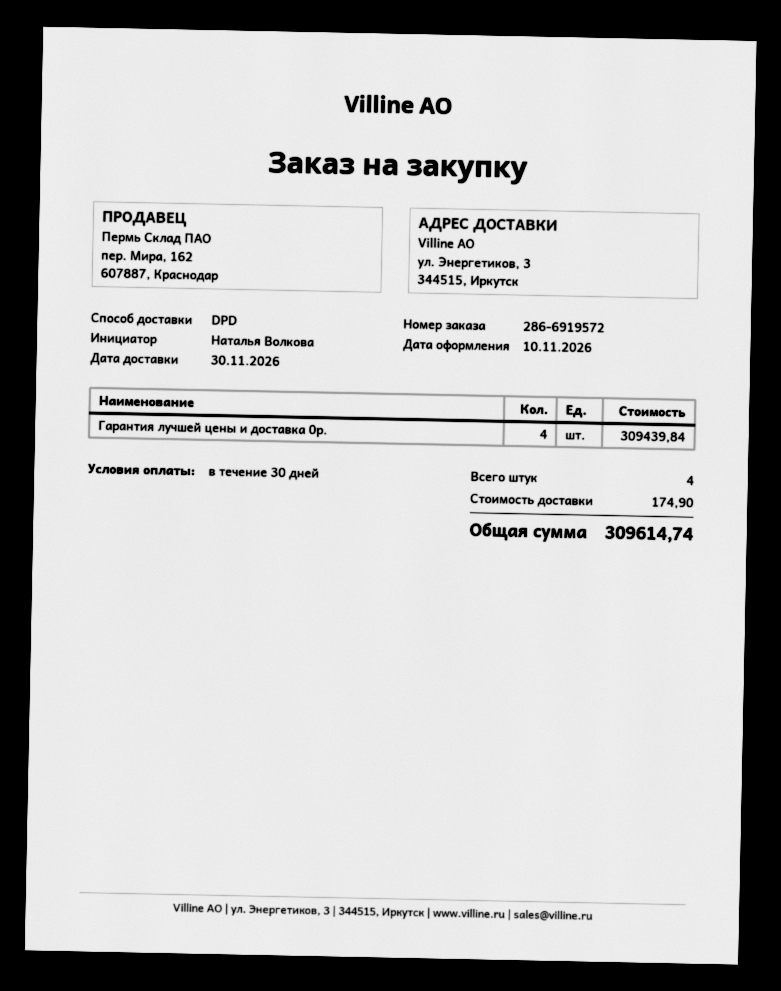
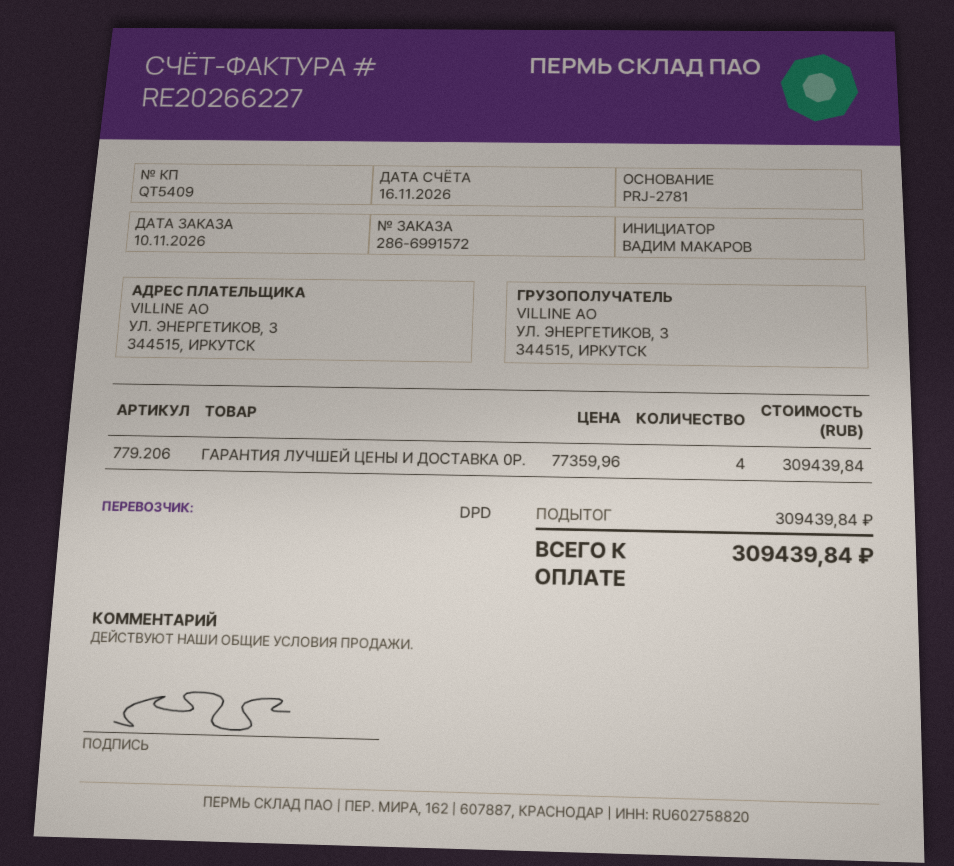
order number: 286-6919572 -> 286-6991572
ordered by: Наталья Волкова -> ВАДИМ МАКАРОВ
shipping: 174.90 -> none
total: 309614.74 -> 309439.84

